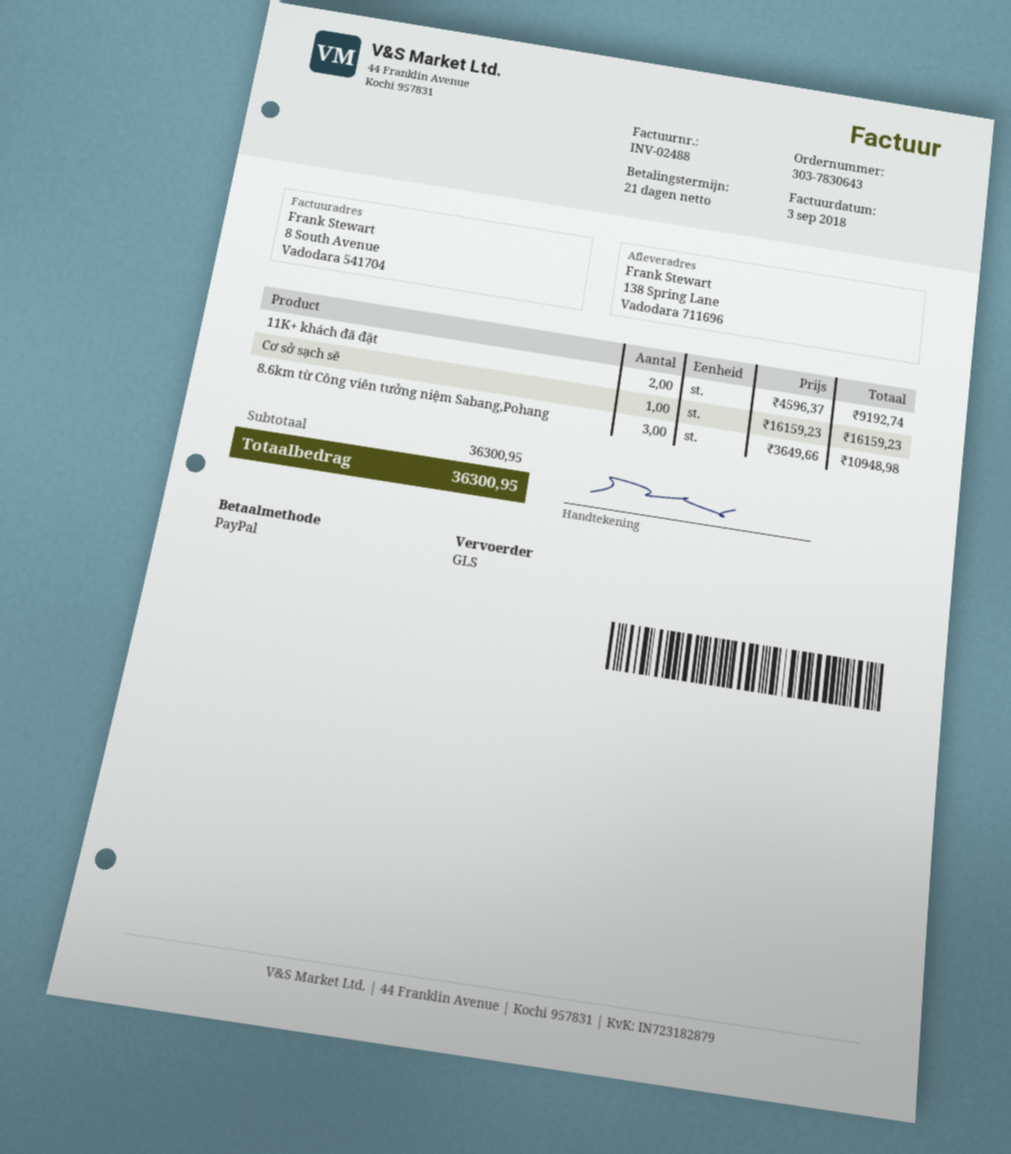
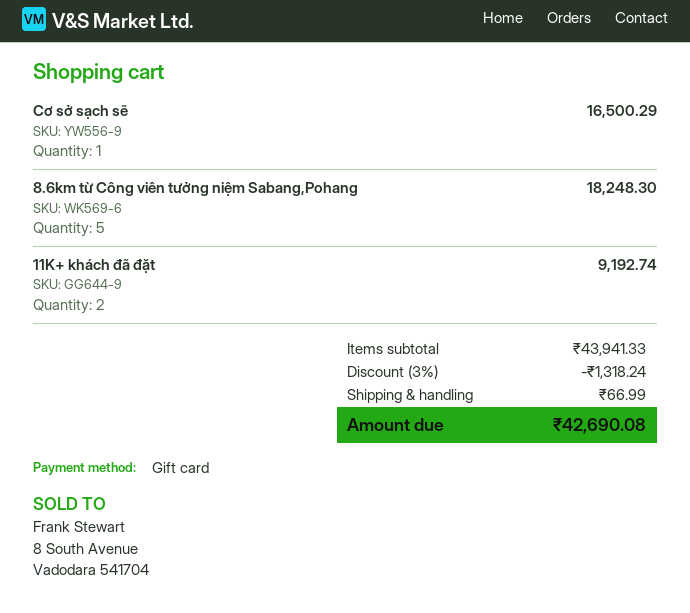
payment method: PayPal -> gift card
Cơ sở sạch sẽ: 1 for 16159.23 -> 1 for 16500.29
8.6km từ Công viên tưởng niệm Sabang,Pohang: 3 for 10948.98 -> 5 for 18248.30
subtotal: 36300.95 -> 43941.33
discount: none -> 3% = 1318.24
shipping: none -> 66.99
total: 36300.95 -> 42690.08

